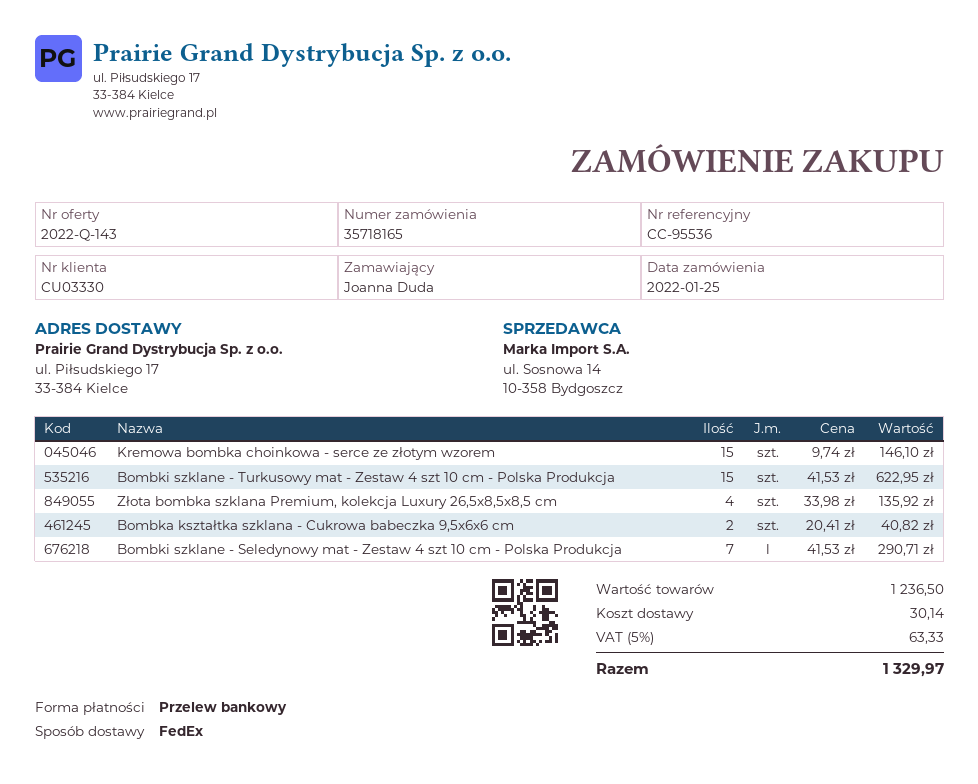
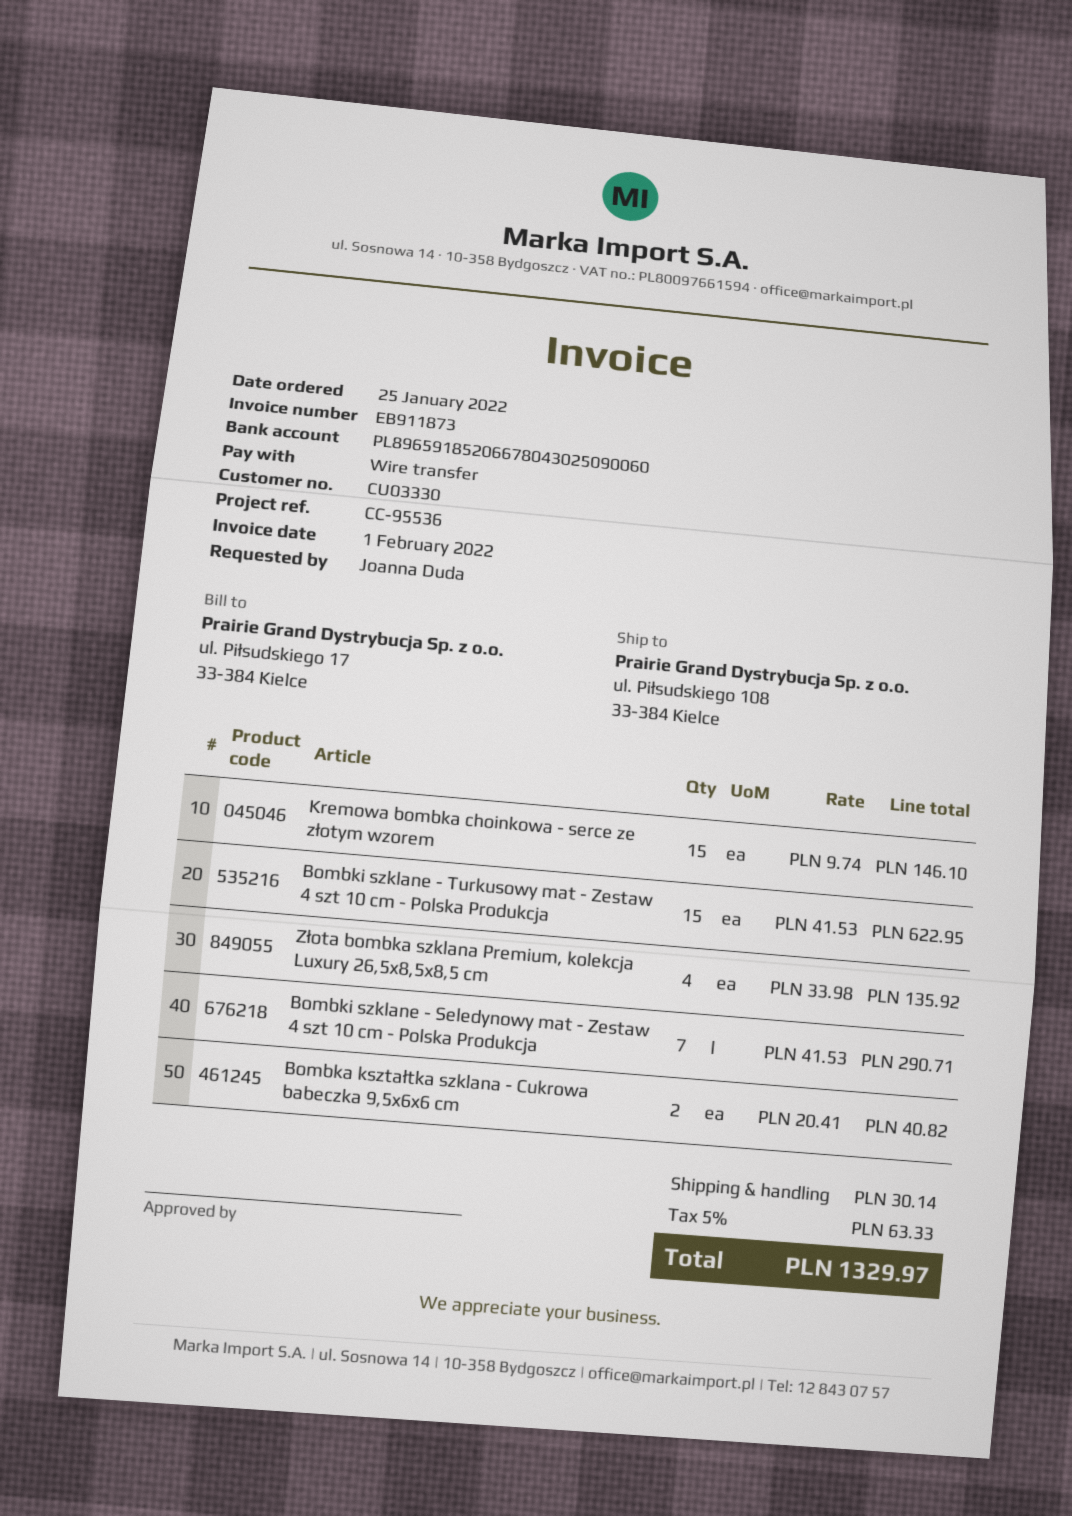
ship to: ul. Piłsudskiego 17, 33-384 Kielce -> ul. Piłsudskiego 108, 33-384 Kielce

